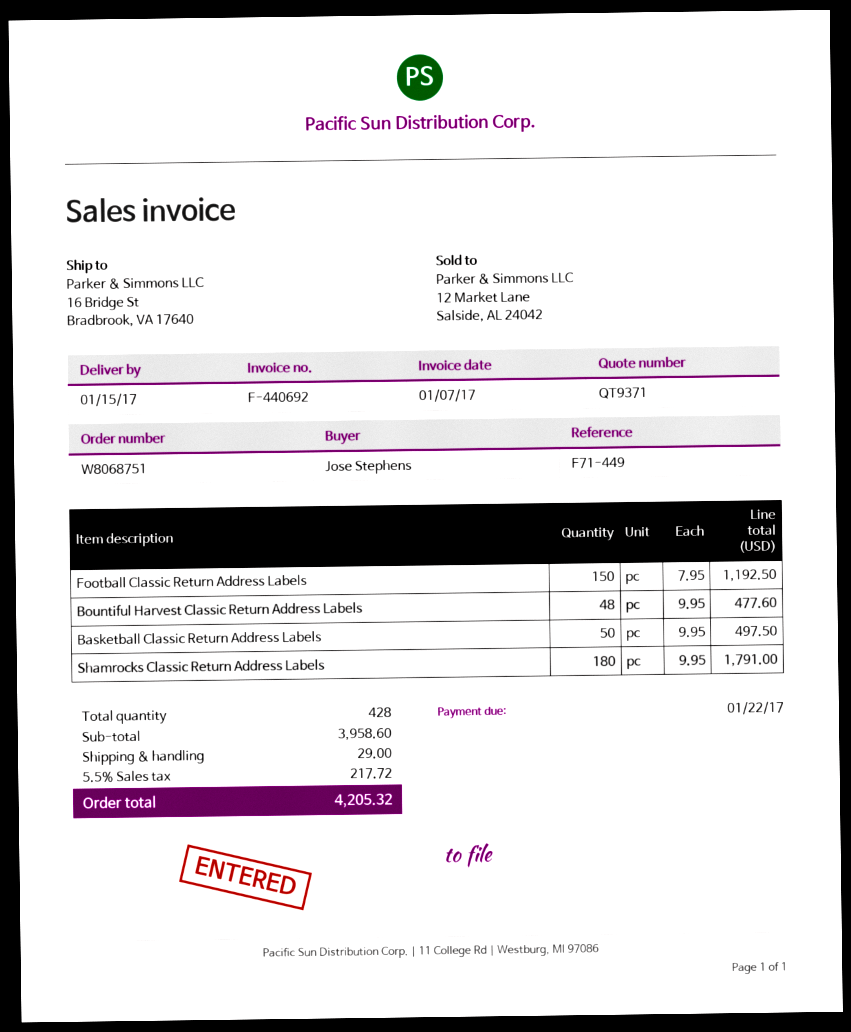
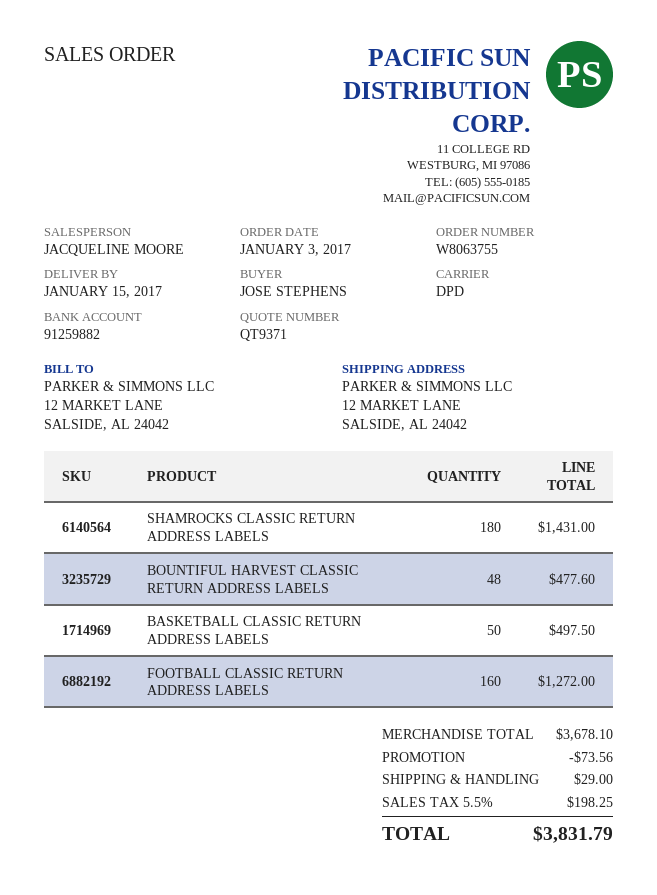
order number: W8068751 -> W8063755
ship to: 16 Bridge St, Bradbrook, VA 17640 -> 12 MARKET LANE, SALSIDE, AL 24042
Football Classic Return Address Labels: 150 for 1192.50 -> 160 for 1272.00
Shamrocks Classic Return Address Labels: 180 for 1791.00 -> 180 for 1431.00
subtotal: 3958.60 -> 3678.10
discount: none -> 73.56
tax: 5.5% = 217.72 -> 5.5% = 198.25
total: 4205.32 -> 3831.79

